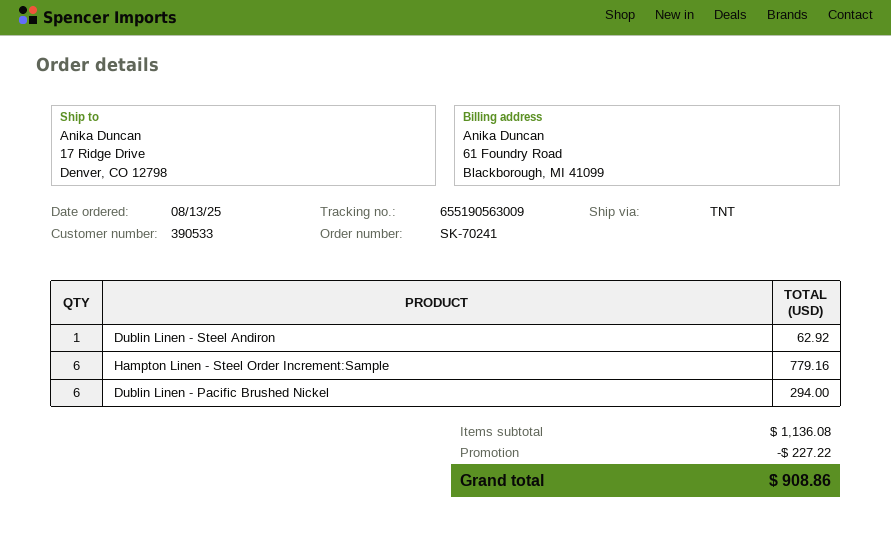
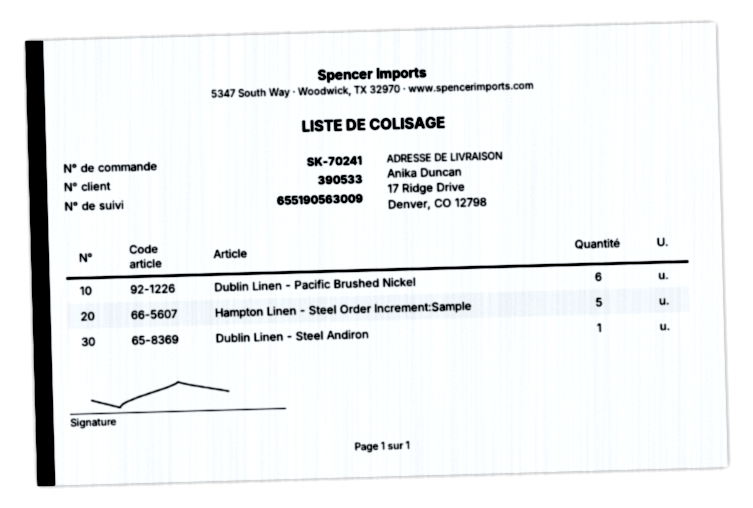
Hampton Linen - Steel Order Increment:Sample: 6 -> 5

